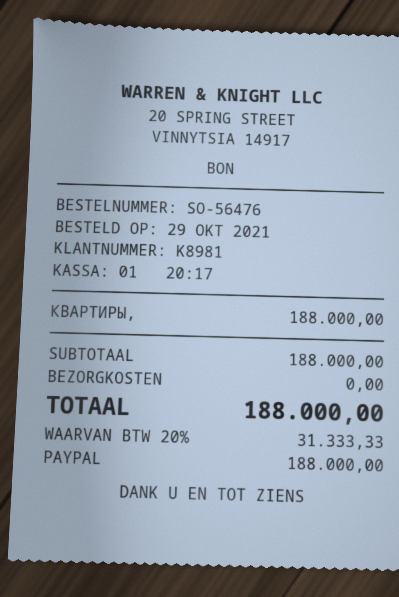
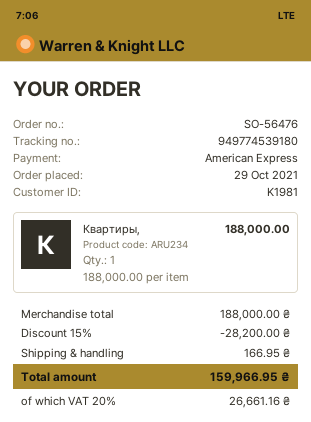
customer number: K8981 -> K1981
payment method: PayPal -> American Express
discount: none -> 15% = 28200.00
shipping: 0.00 -> 166.95
tax: 20% = 31333.33 -> 20% = 26661.16
total: 188000.00 -> 159966.95

